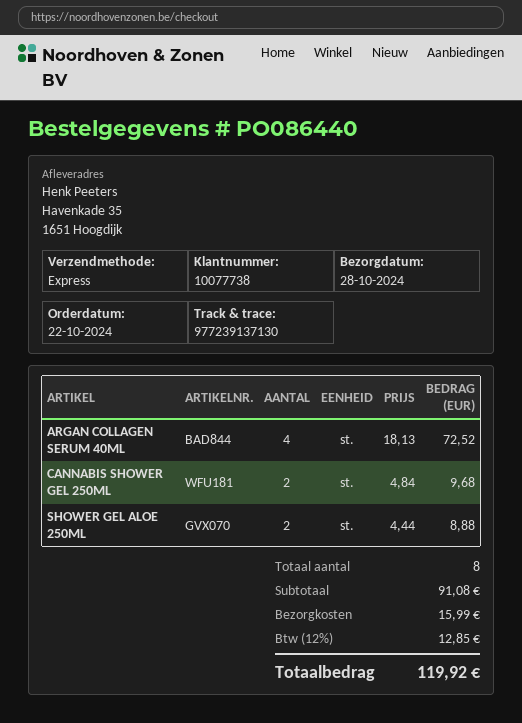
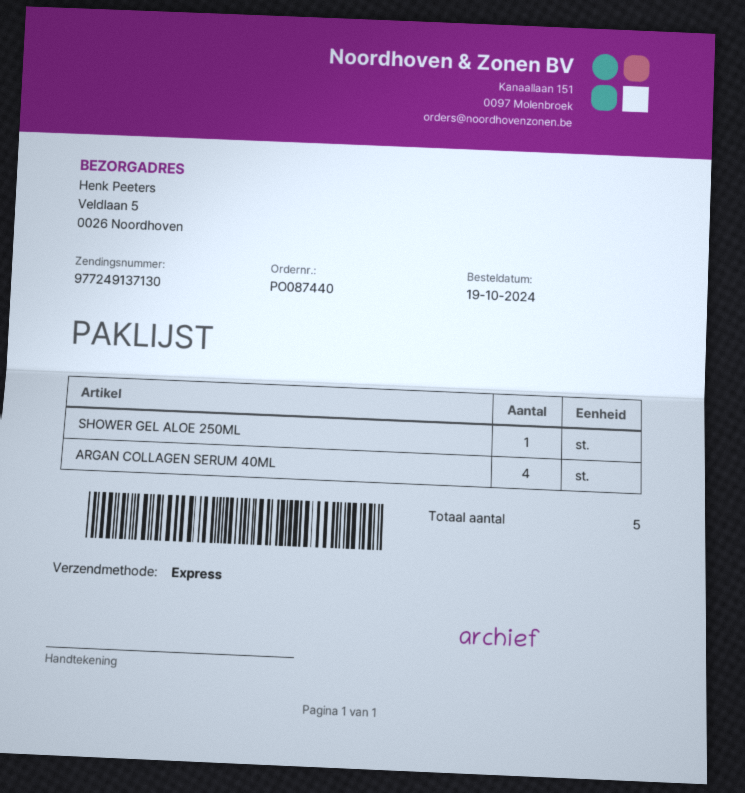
order number: PO086440 -> PO087440
order date: 2024-10-22 -> 2024-10-19
tracking number: 977239137130 -> 977249137130
ship to: Havenkade 35, 1651 Hoogdijk -> Veldlaan 5, 0026 Noordhoven
CANNABIS SHOWER GEL 250ML: 2 -> none
SHOWER GEL ALOE 250ML: 2 -> 1
total quantity: 8 -> 5

